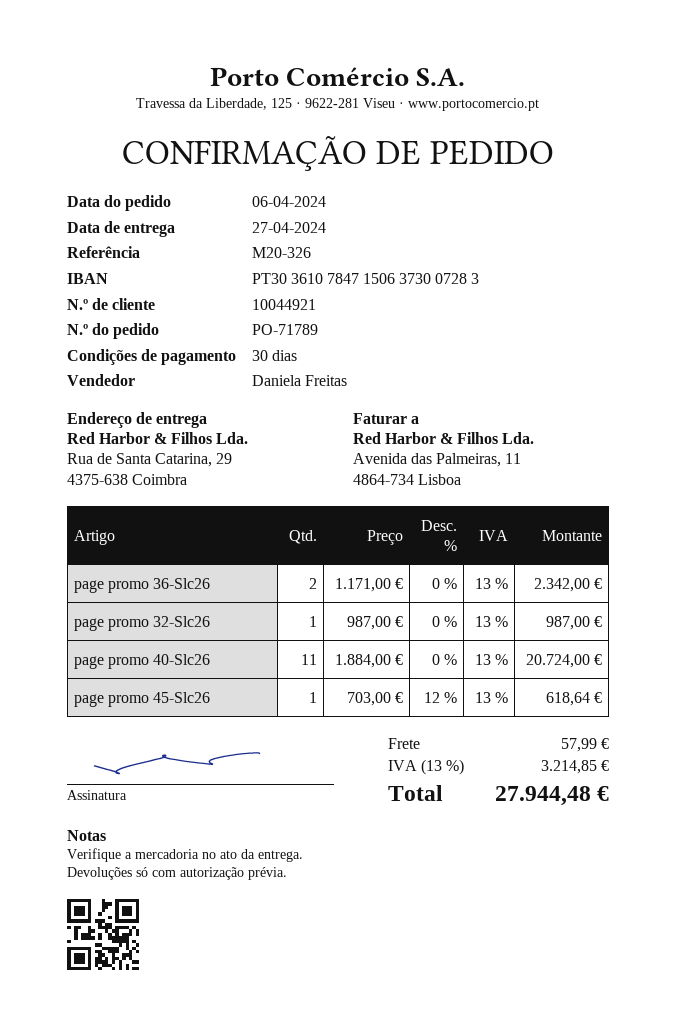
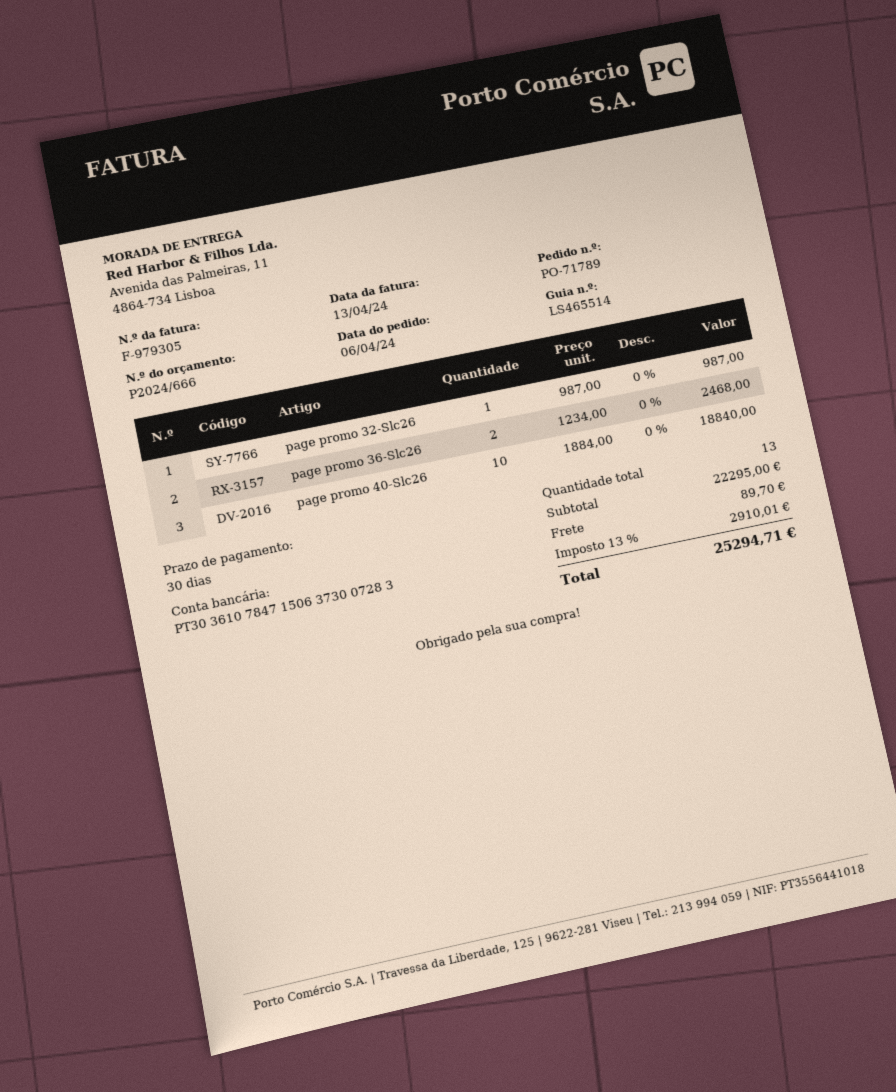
ship to: Rua de Santa Catarina, 29, 4375-638 Coimbra -> Avenida das Palmeiras, 11, 4864-734 Lisboa
page promo 36-Slc26: 2 x 1171.00 = 2342.00 -> 2 x 1234.00 = 2468.00
page promo 40-Slc26: 11 x 1884.00 = 20724.00 -> 10 x 1884.00 = 18840.00
page promo 45-Slc26: 1 x 703.00 - 12% = 618.64 -> none
shipping: 57.99 -> 89.70
tax: 13% = 3214.85 -> 13% = 2910.01
total: 27944.48 -> 25294.71

